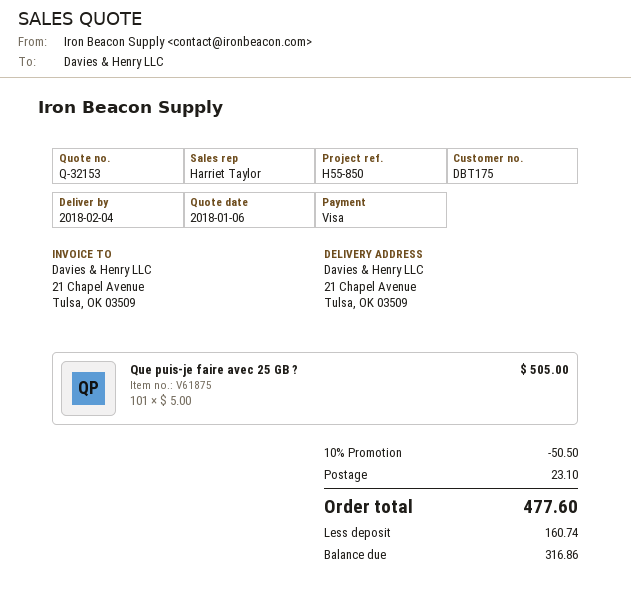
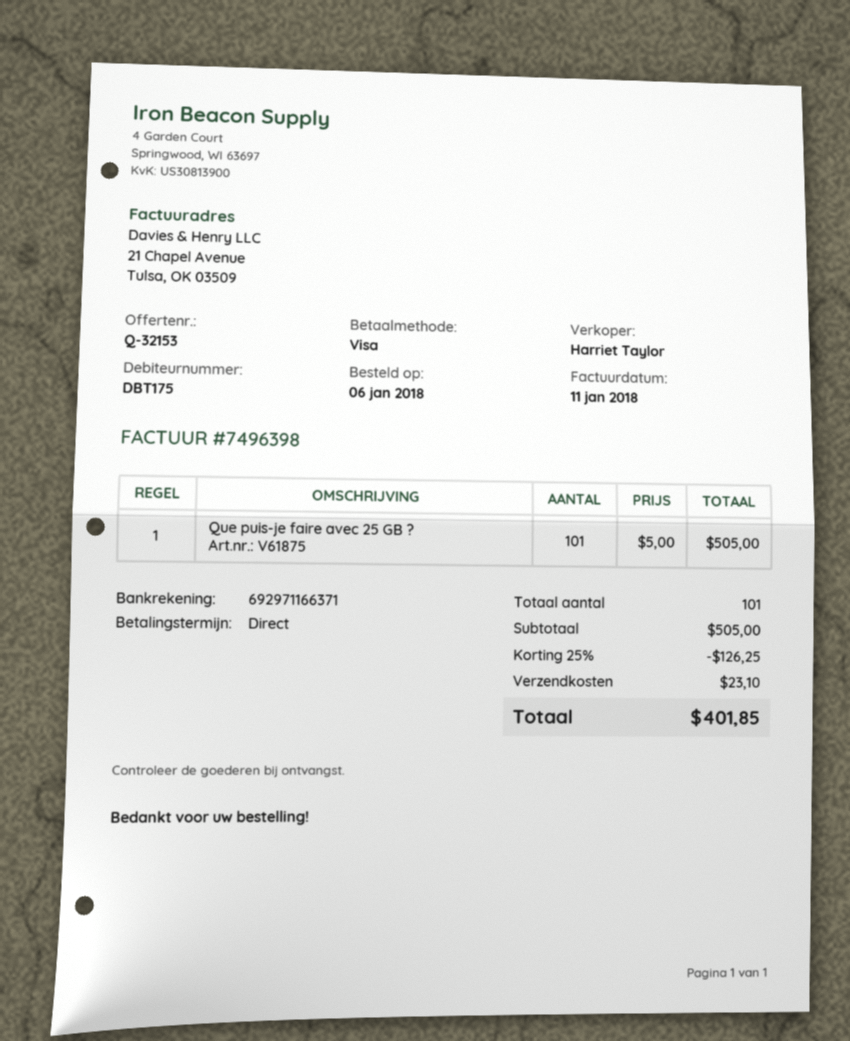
discount: 10% = 50.50 -> 25% = 126.25
total: 477.60 -> 401.85

